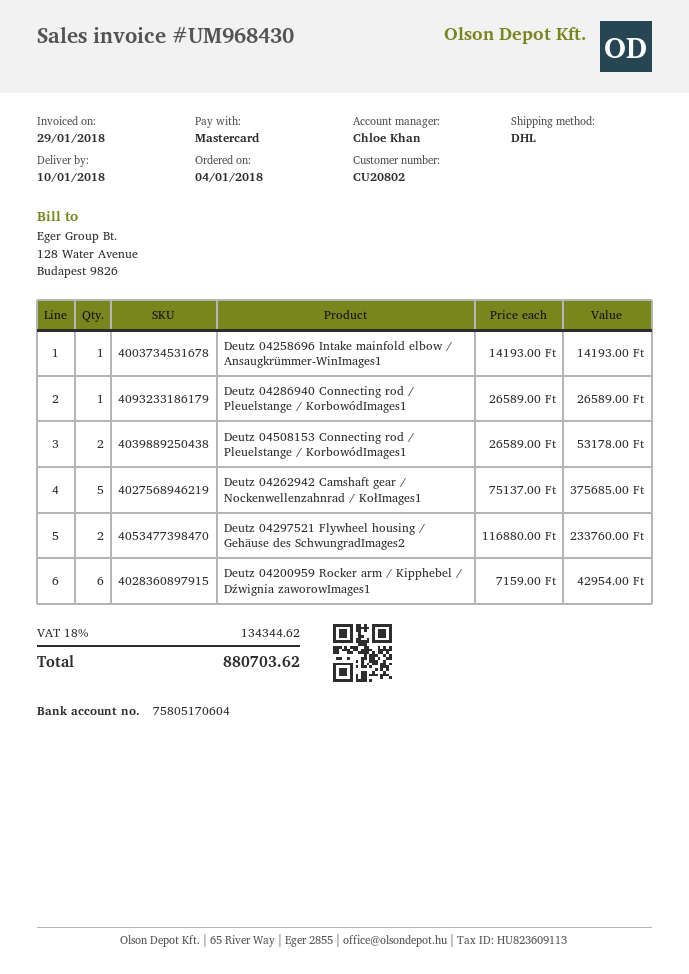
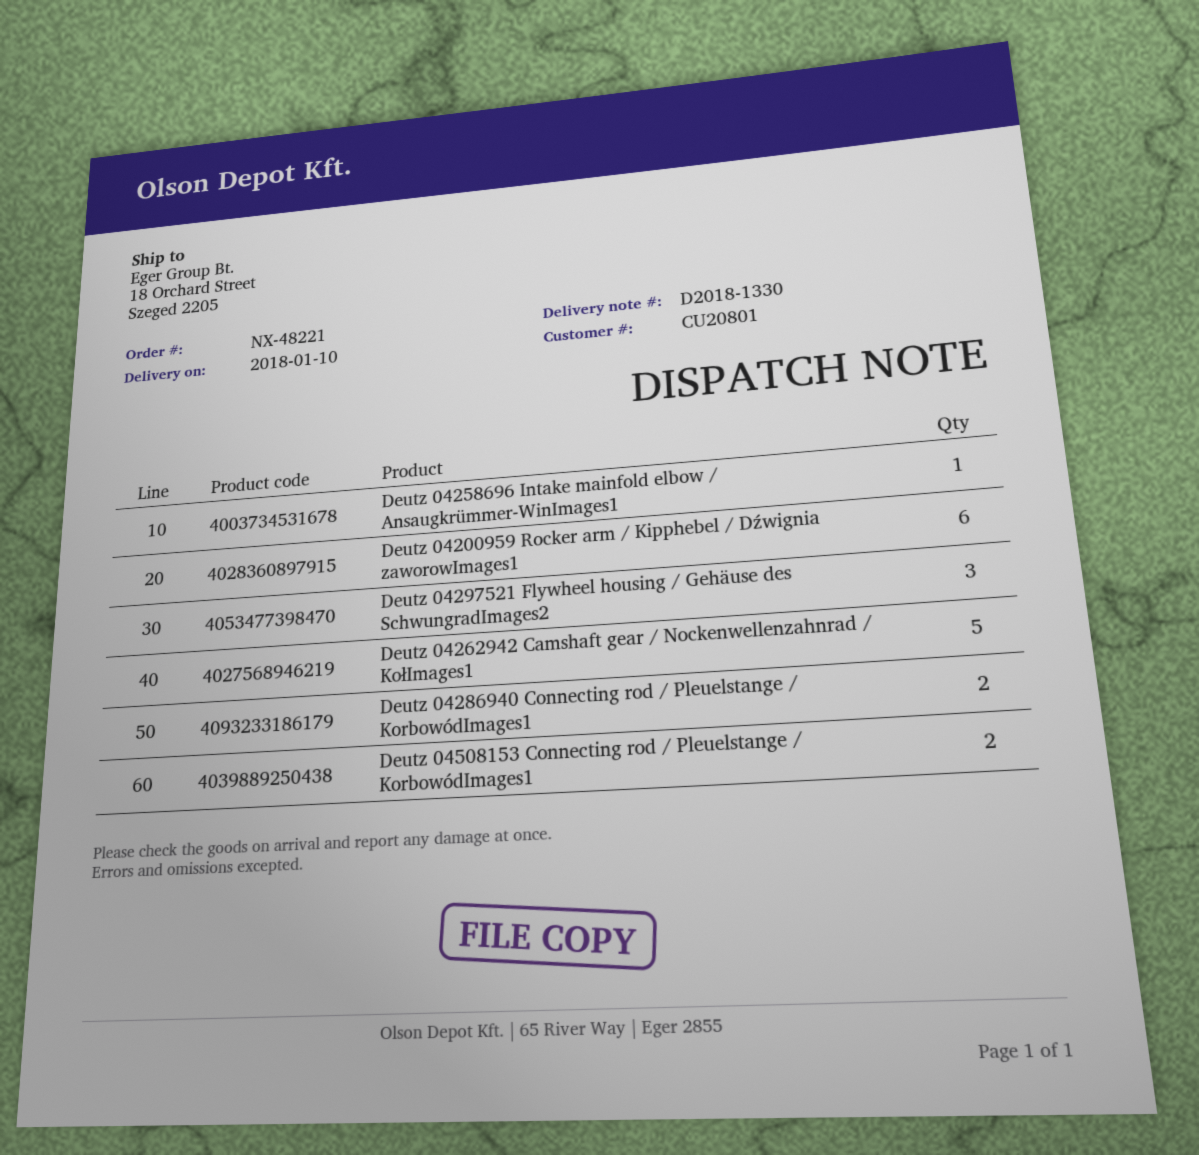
customer number: CU20802 -> CU20801
Deutz 04286940 Connecting rod / Pleuelstange / KorbowódImages1: 1 -> 2
Deutz 04297521 Flywheel housing / Gehäuse des SchwungradImages2: 2 -> 3

